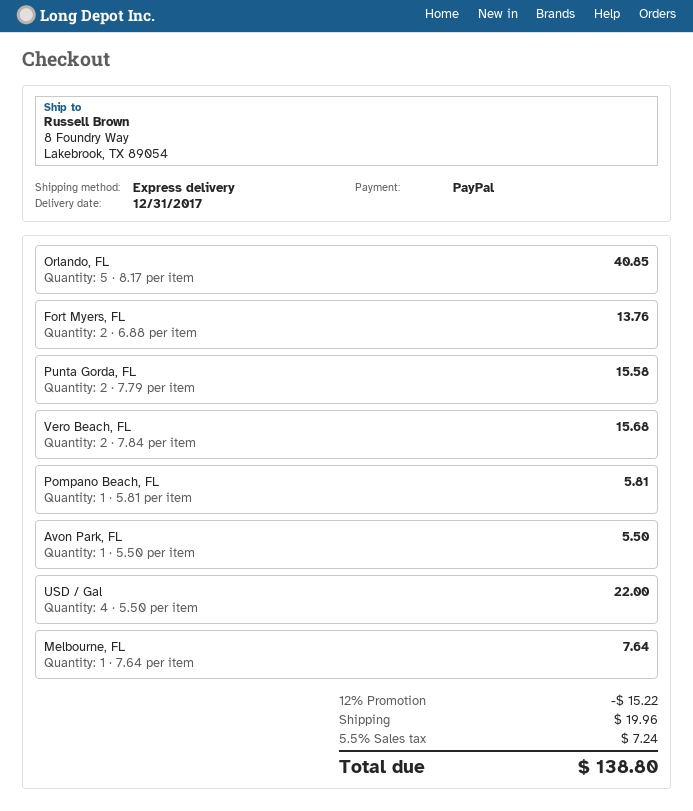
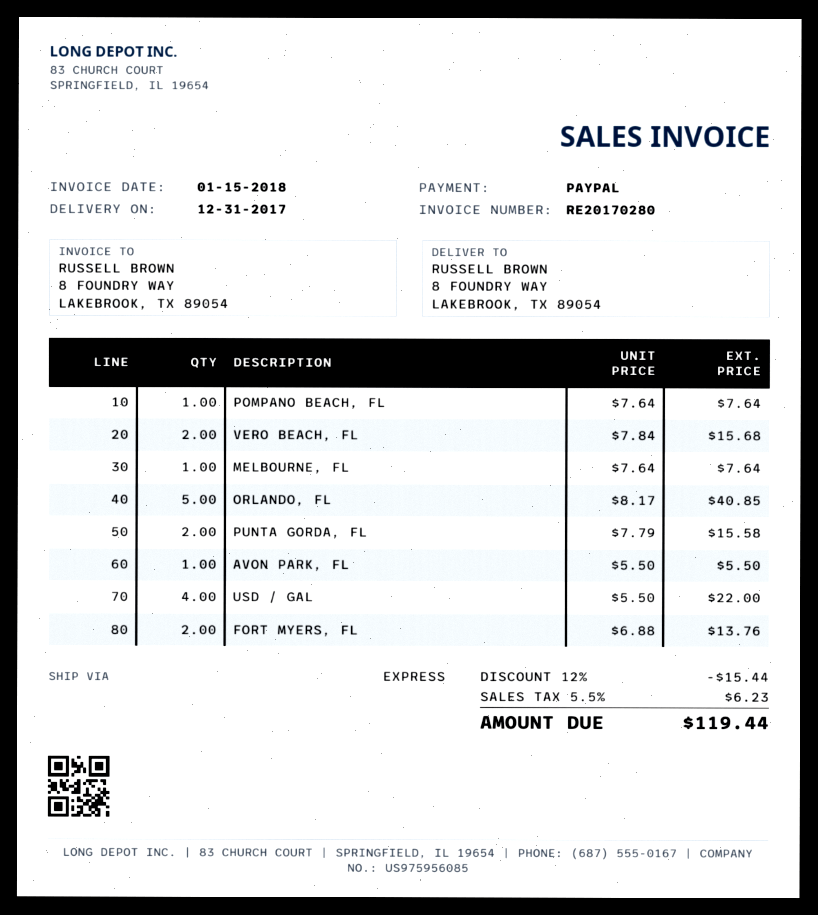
Pompano Beach, FL: 1 x 5.81 = 5.81 -> 1 x 7.64 = 7.64
discount: 12% = 15.22 -> 12% = 15.44
shipping: 19.96 -> none
tax: 5.5% = 7.24 -> 5.5% = 6.23
total: 138.80 -> 119.44

